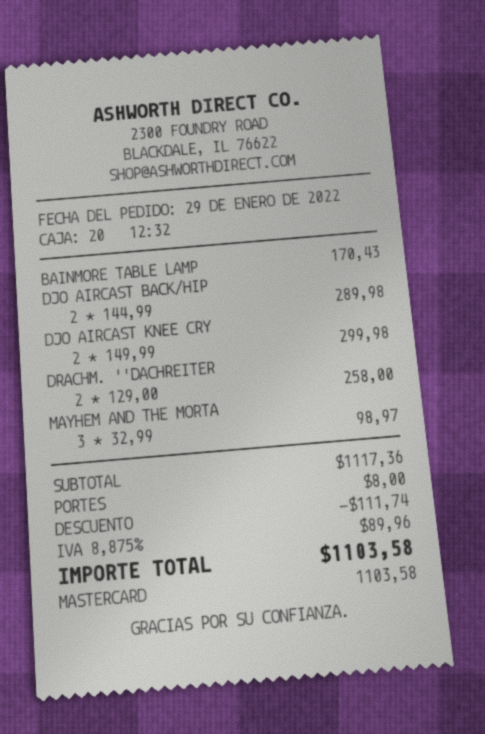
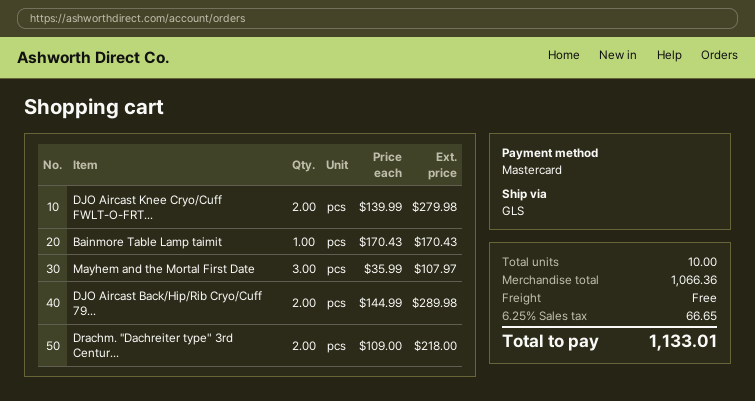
DJO AIRCAST KNEE CRY: 2 x 149.99 = 299.98 -> 2 x 139.99 = 279.98
DRACHM. ''DACHREITER: 2 x 129.00 = 258.00 -> 2 x 109.00 = 218.00
MAYHEM AND THE MORTA: 3 x 32.99 = 98.97 -> 3 x 35.99 = 107.97
subtotal: 1117.36 -> 1066.36
discount: 111.74 -> none
shipping: 8.00 -> 0.00
tax: 8.875% = 89.96 -> 6.25% = 66.65
total: 1103.58 -> 1133.01

